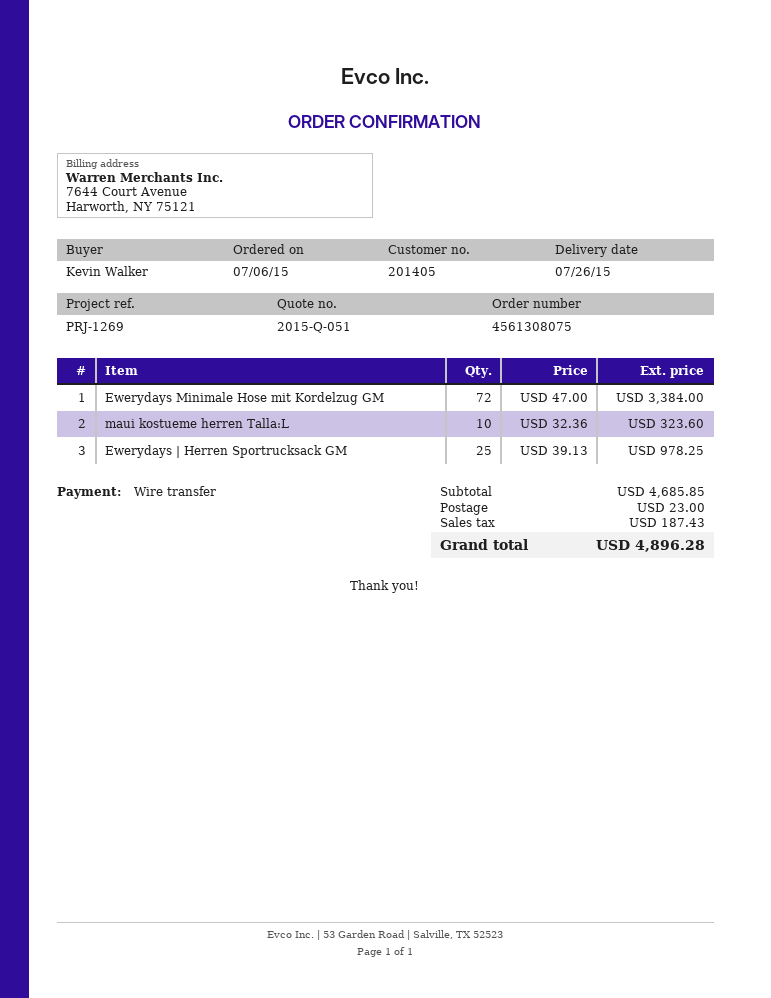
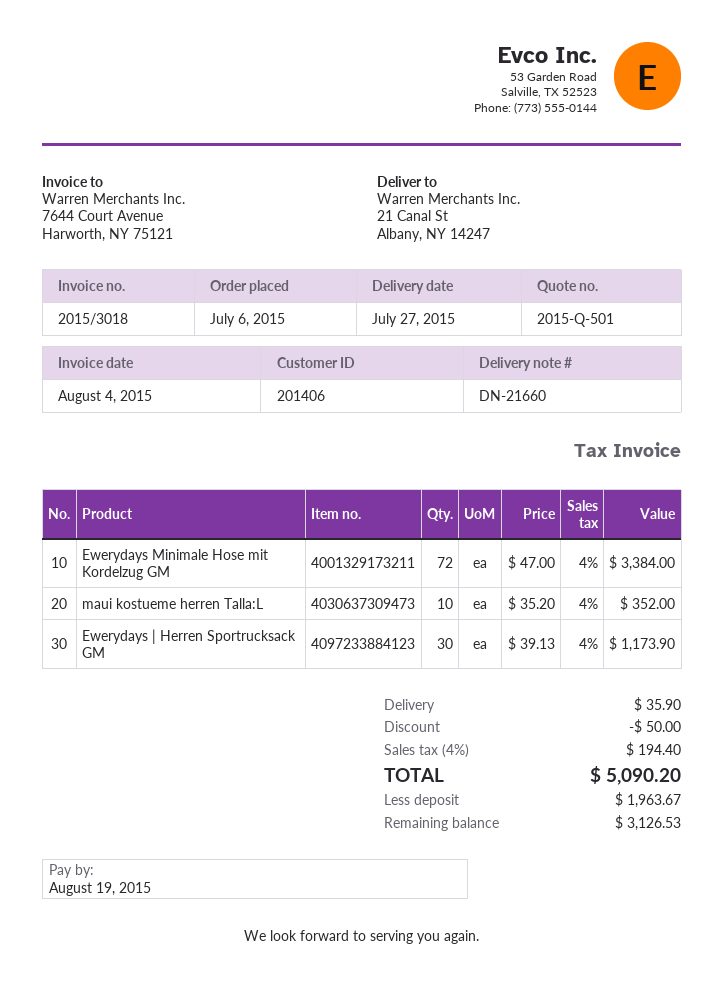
quote number: 2015-Q-051 -> 2015-Q-501
delivery date: 2015-07-26 -> 2015-07-27
customer number: 201405 -> 201406
maui kostueme herren Talla:L: 10 x 32.36 = 323.60 -> 10 x 35.20 = 352.00
Ewerydays | Herren Sportrucksack GM: 25 x 39.13 = 978.25 -> 30 x 39.13 = 1173.90
discount: none -> 50.00
shipping: 23.00 -> 35.90
tax: 187.43 -> 194.40
total: 4896.28 -> 5090.20

